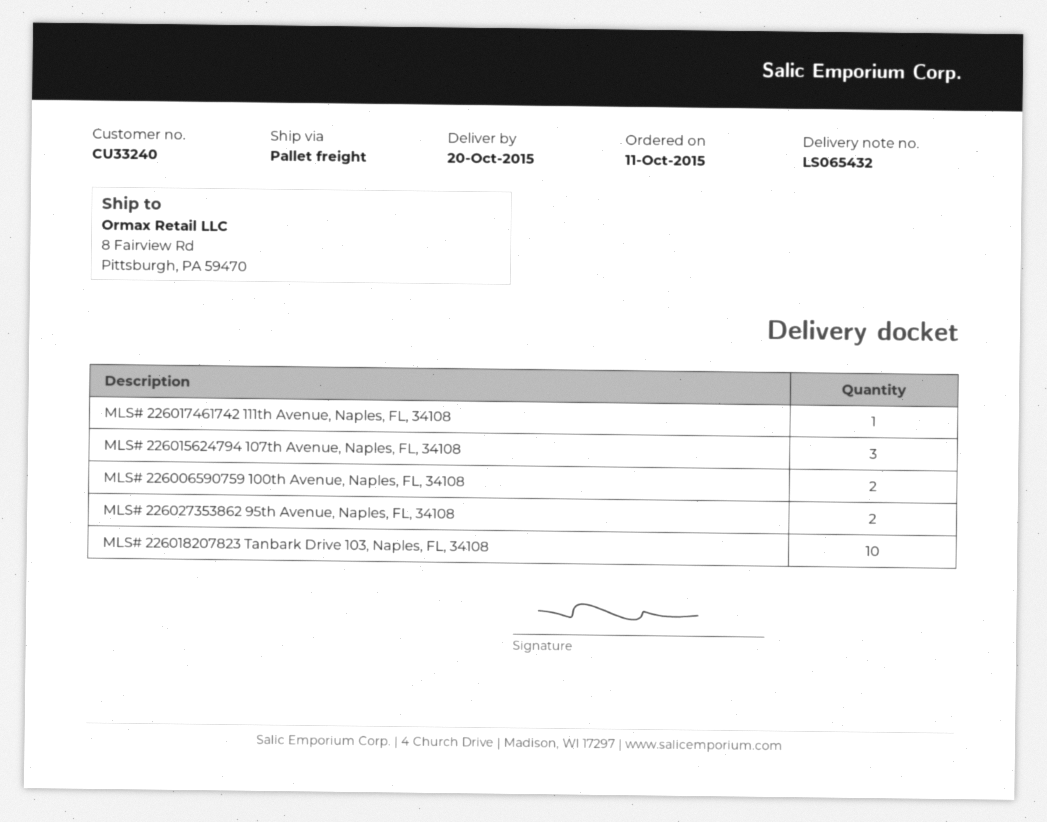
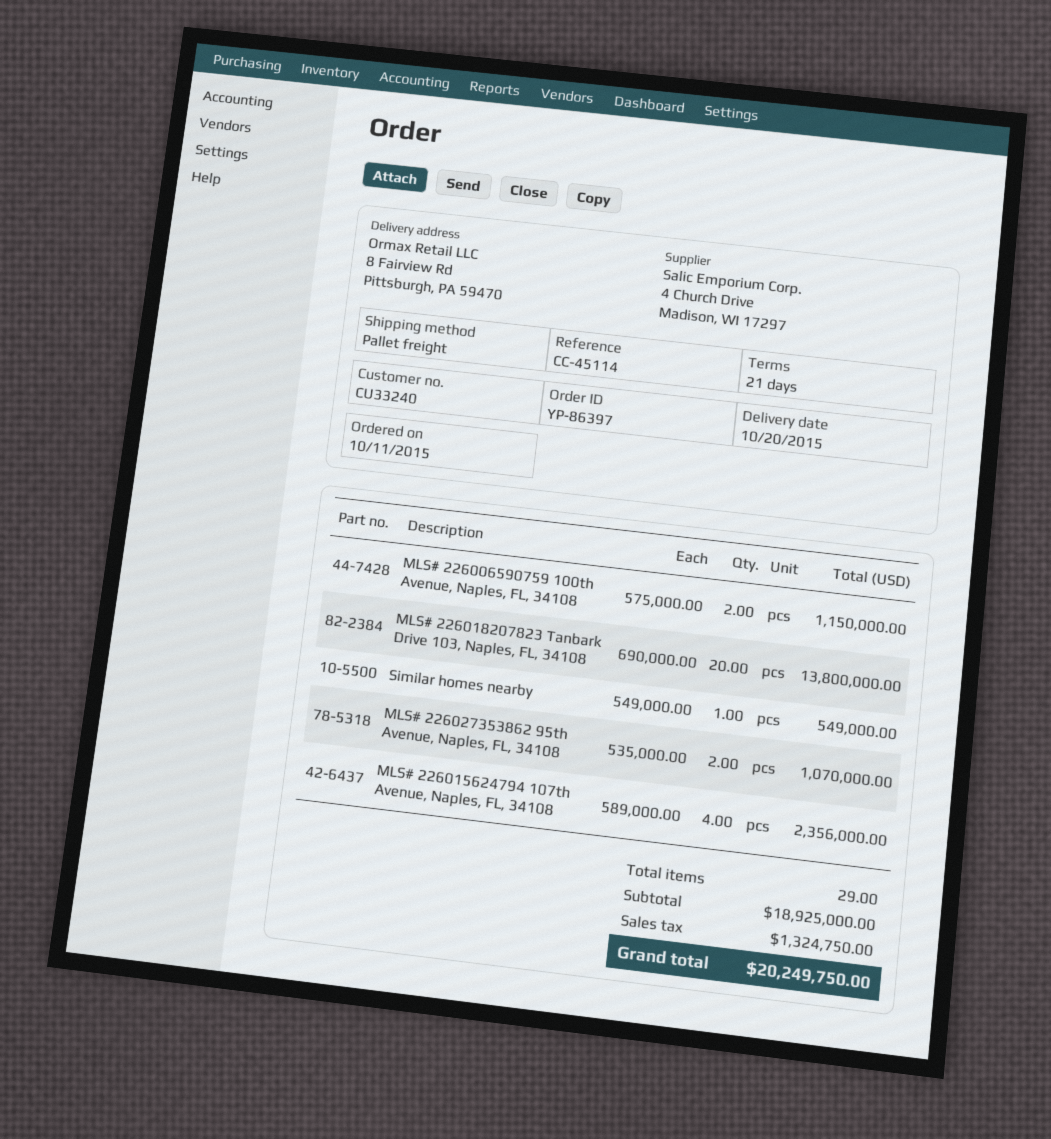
MLS# 226017461742 111th Avenue, Naples, FL, 34108: 1 -> none
MLS# 226015624794 107th Avenue, Naples, FL, 34108: 3 -> 4
MLS# 226018207823 Tanbark Drive 103, Naples, FL, 34108: 10 -> 20
Similar homes nearby: none -> 1

